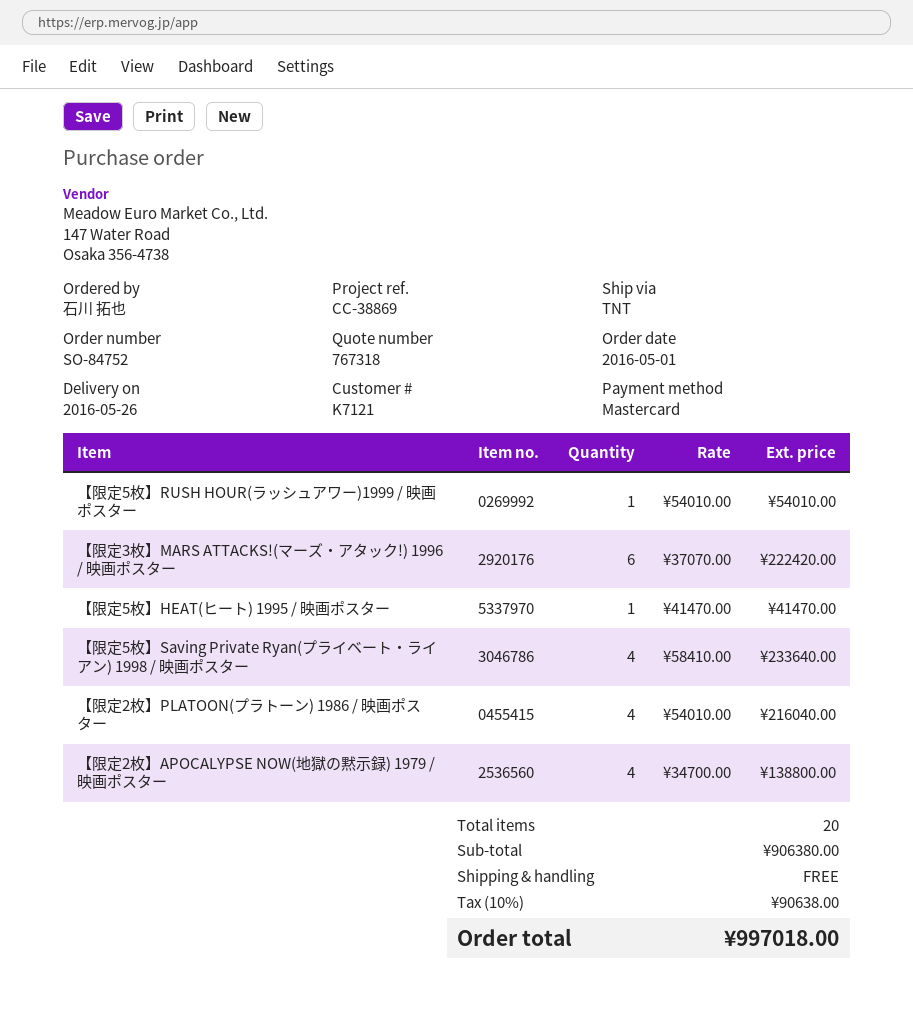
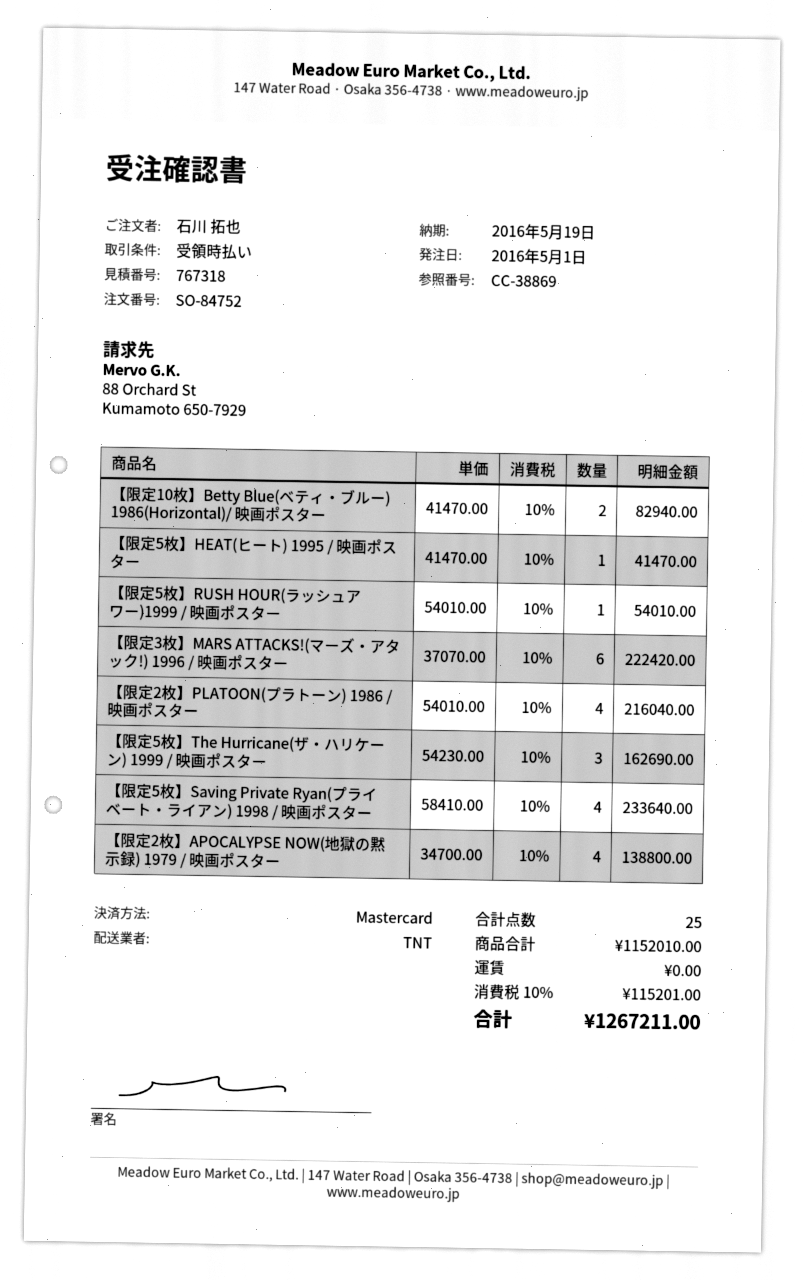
delivery date: 2016-05-26 -> 2016-05-19
【限定10枚】Betty Blue(ベティ・ブルー) 1986(Horizontal)/ 映画ポスター: none -> 2 x 41470.00 = 82940.00
【限定5枚】The Hurricane(ザ・ハリケーン) 1999 / 映画ポスター: none -> 3 x 54230.00 = 162690.00
total quantity: 20 -> 25
subtotal: 906380.00 -> 1152010.00
tax: 10% = 90638.00 -> 10% = 115201.00
total: 997018.00 -> 1267211.00

